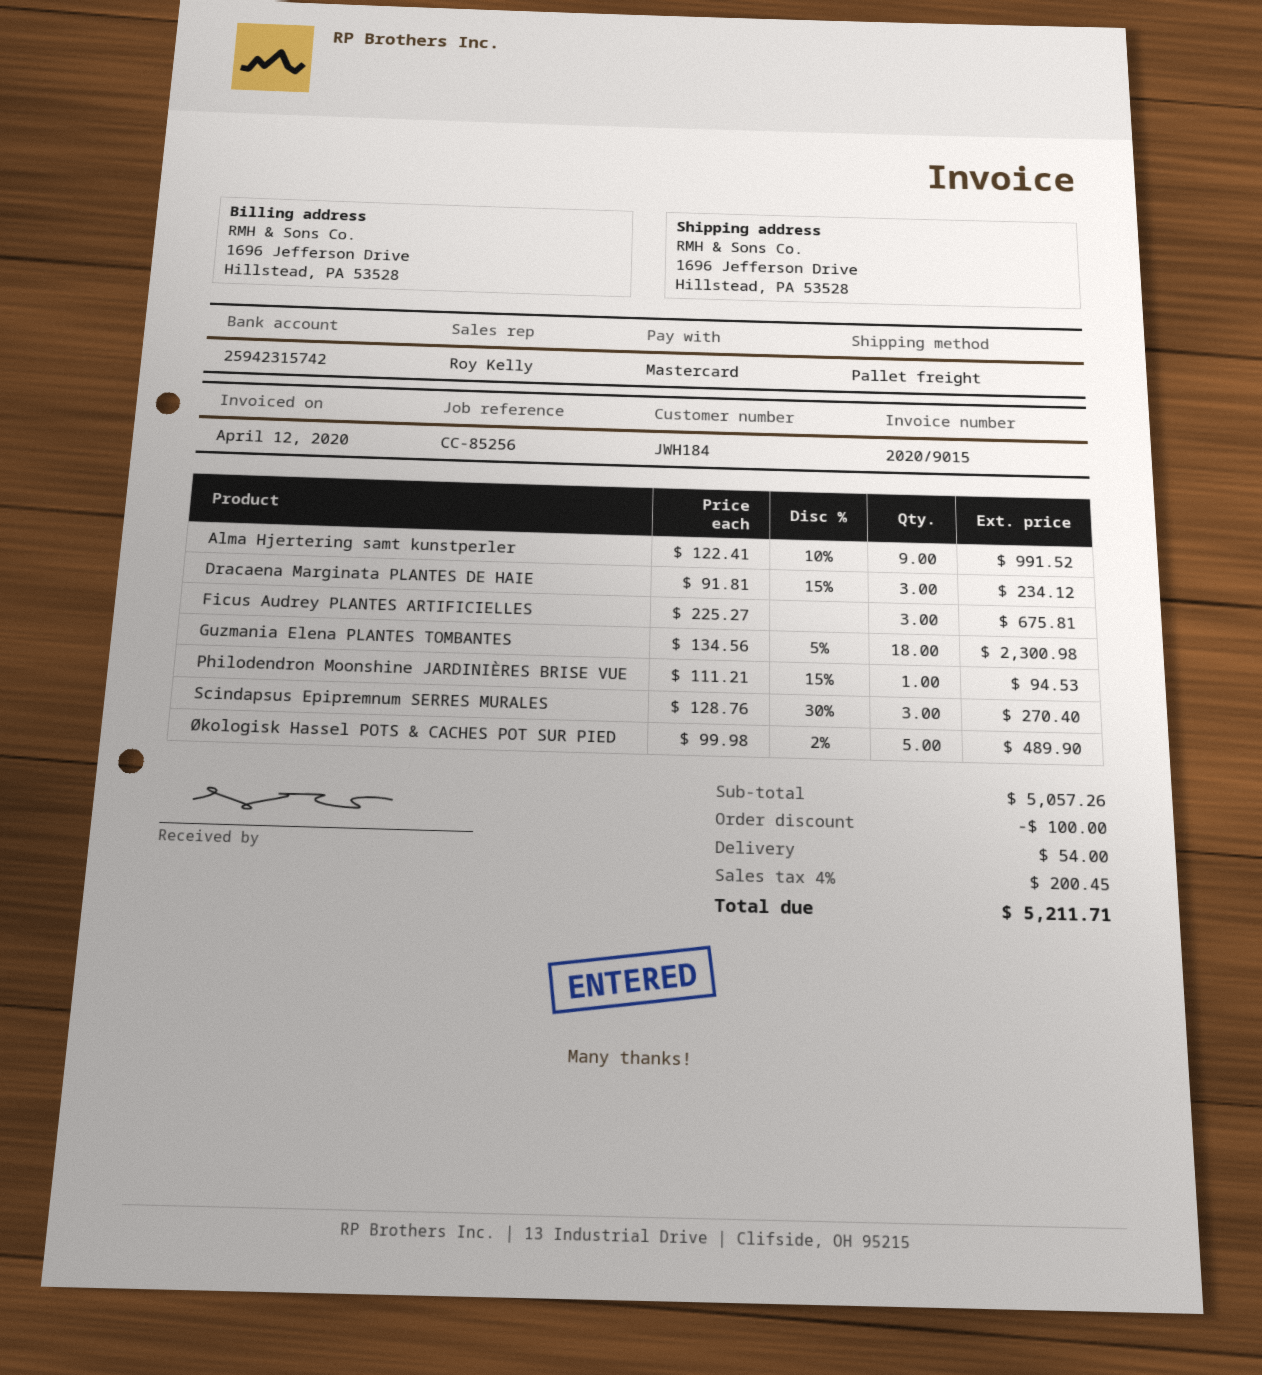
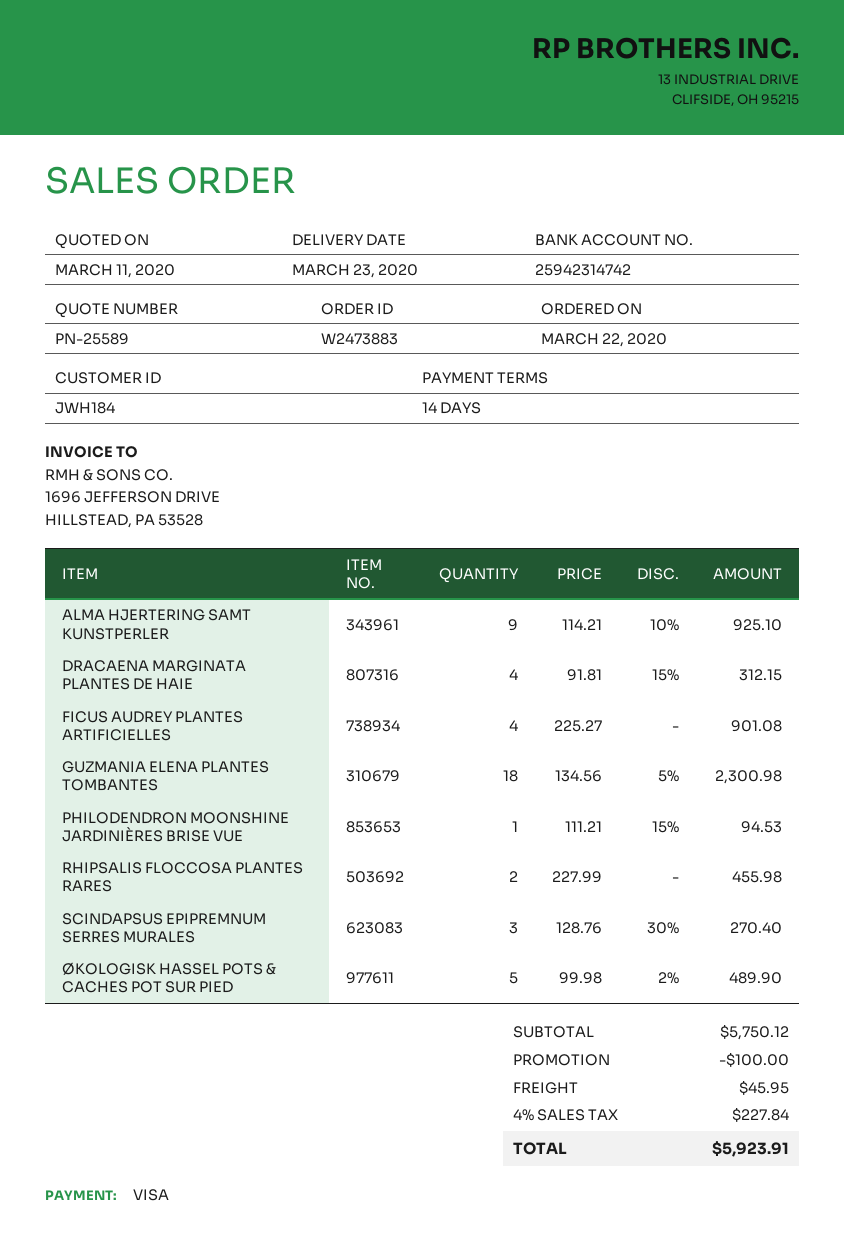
payment method: Mastercard -> Visa
bank account: 25942315742 -> 25942314742
Alma Hjertering samt kunstperler: 9 x 122.41 - 10% = 991.52 -> 9 x 114.21 - 10% = 925.10
Dracaena Marginata PLANTES DE HAIE: 3 x 91.81 - 15% = 234.12 -> 4 x 91.81 - 15% = 312.15
Ficus Audrey PLANTES ARTIFICIELLES: 3 x 225.27 = 675.81 -> 4 x 225.27 = 901.08
RHIPSALIS FLOCCOSA PLANTES RARES: none -> 2 x 227.99 = 455.98
subtotal: 5057.26 -> 5750.12
shipping: 54.00 -> 45.95
tax: 4% = 200.45 -> 4% = 227.84
total: 5211.71 -> 5923.91

